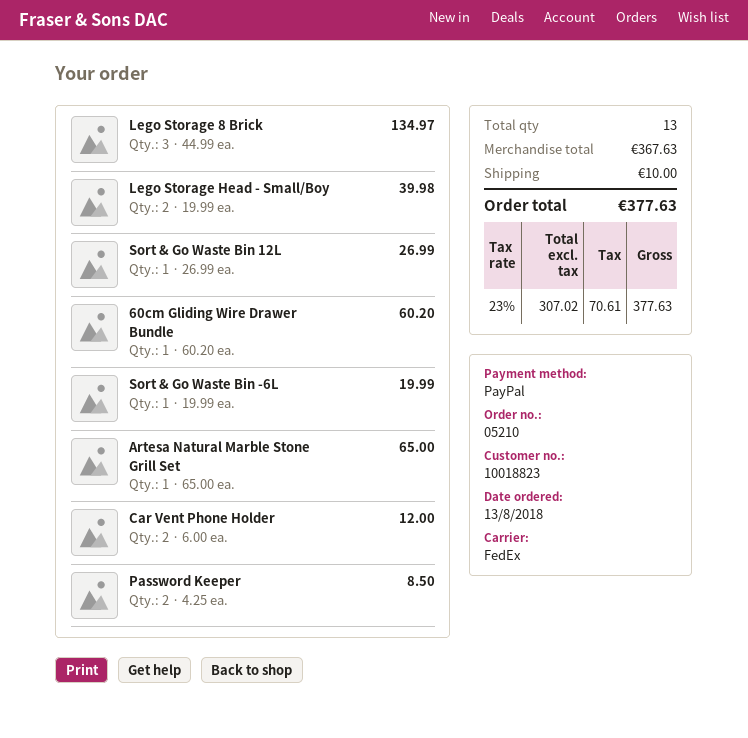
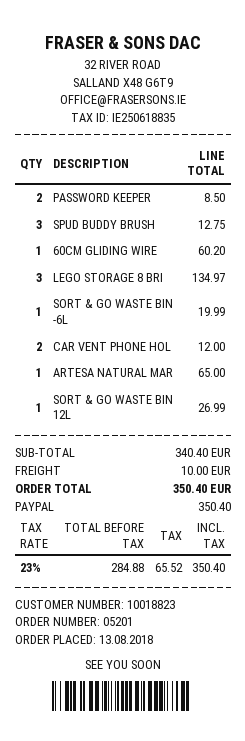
order number: 05210 -> 05201
Lego Storage Head - Small/Boy: 2 for 39.98 -> none
SPUD BUDDY BRUSH: none -> 3 for 12.75
subtotal: 367.63 -> 340.40
net: 307.02 -> 284.88
tax: 23% = 70.61 -> 23% = 65.52
total: 377.63 -> 350.40

